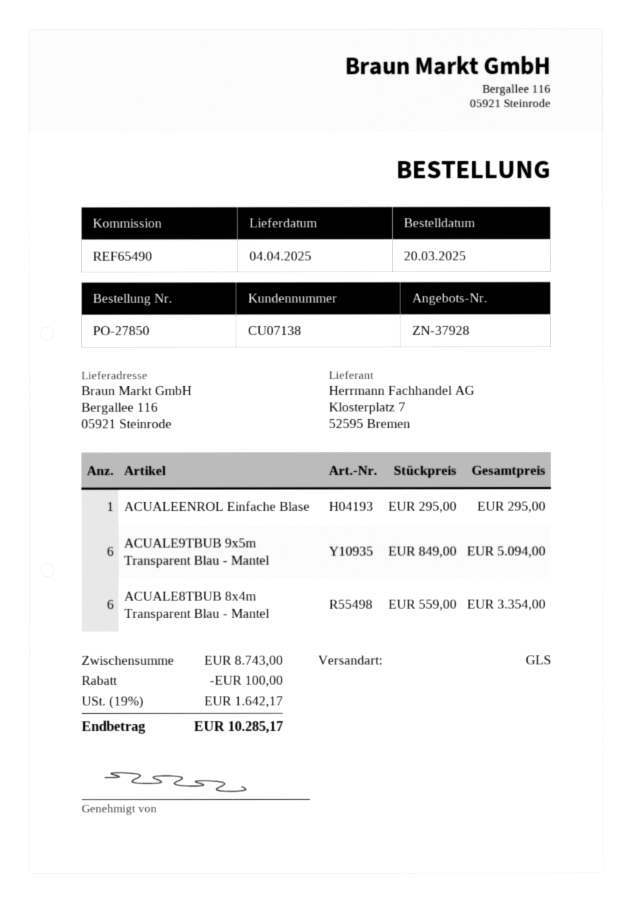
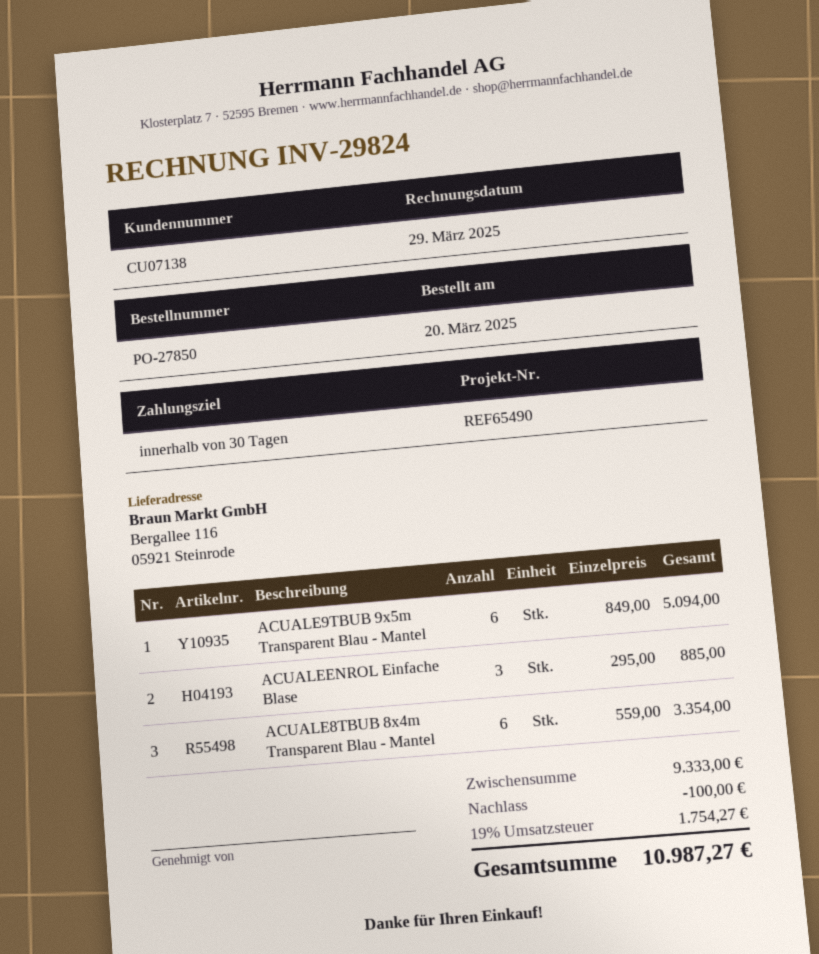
ACUALEENROL Einfache Blase: 1 x 295.00 = 295.00 -> 3 x 295.00 = 885.00
subtotal: 8743.00 -> 9333.00
tax: 19% = 1642.17 -> 19% = 1754.27
total: 10285.17 -> 10987.27

